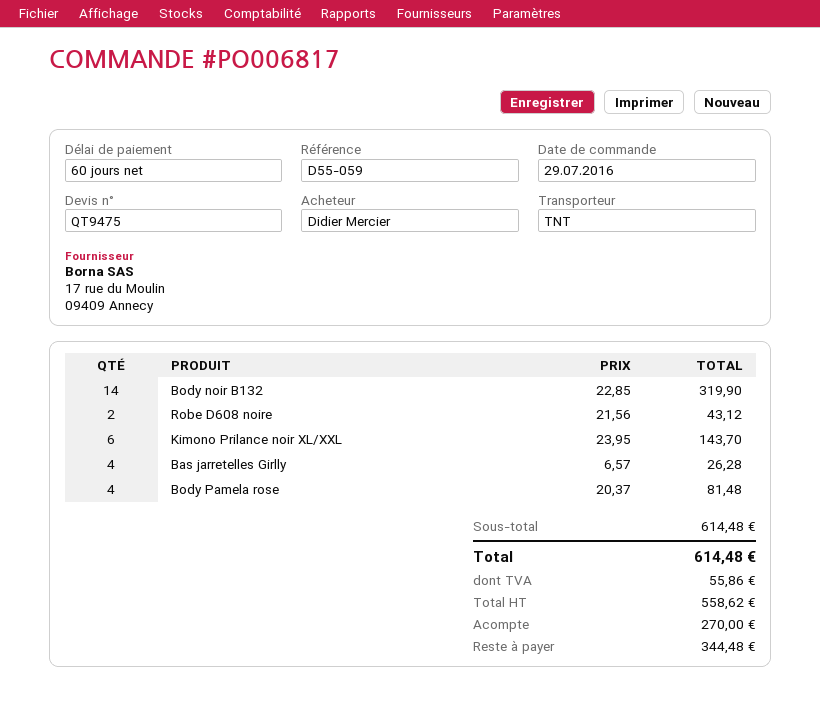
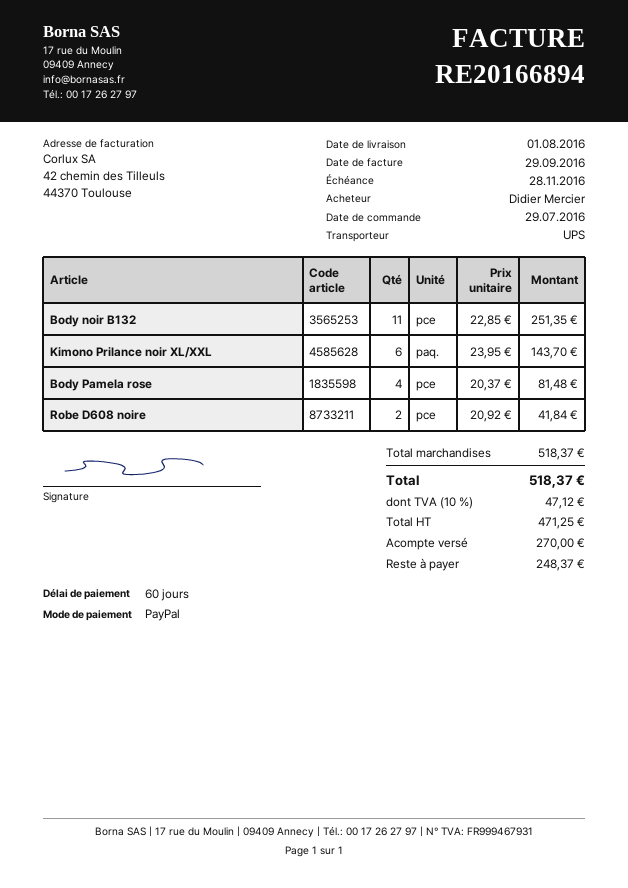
shipping method: TNT -> UPS
Body noir B132: 14 x 22.85 = 319.90 -> 11 x 22.85 = 251.35
Robe D608 noire: 2 x 21.56 = 43.12 -> 2 x 20.92 = 41.84
Bas jarretelles Girlly: 4 x 6.57 = 26.28 -> none
subtotal: 614.48 -> 518.37
net: 558.62 -> 471.25
tax: 55.86 -> 47.12
total: 614.48 -> 518.37
balance: 344.48 -> 248.37

